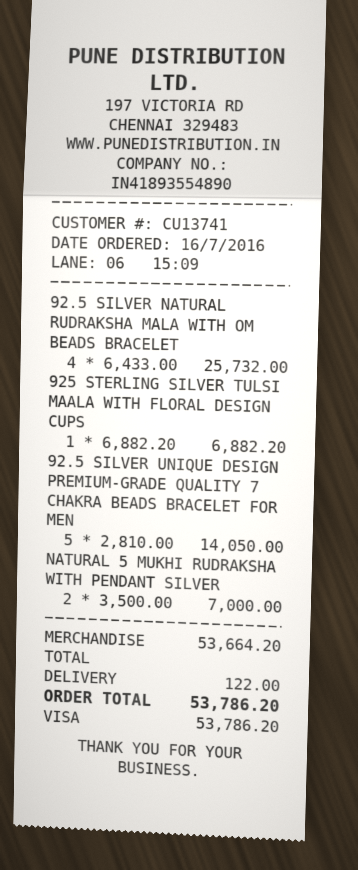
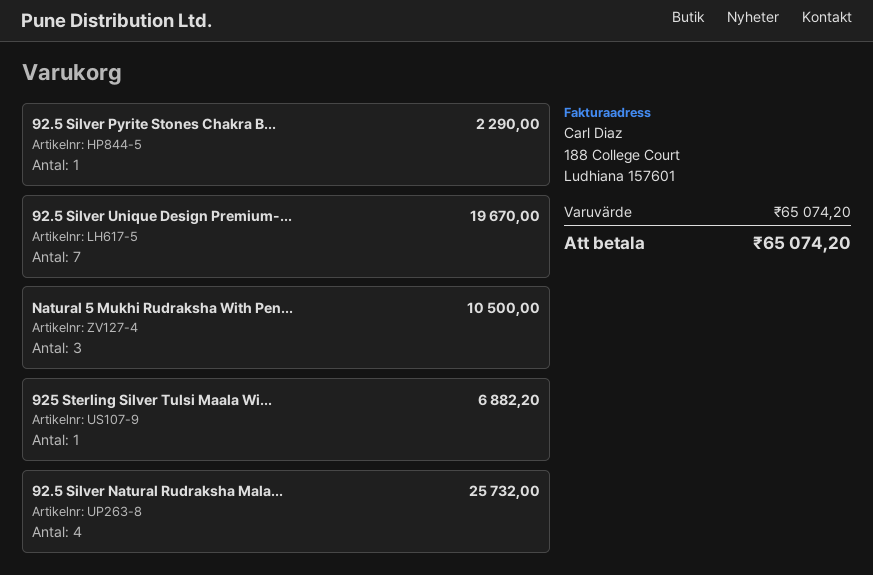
92.5 SILVER UNIQUE DESIGN PREMIUM-GRADE QUALITY 7 CHAKRA BEADS BRACELET FOR MEN: 5 for 14050.00 -> 7 for 19670.00
NATURAL 5 MUKHI RUDRAKSHA WITH PENDANT SILVER: 2 for 7000.00 -> 3 for 10500.00
92.5 Silver Pyrite Stones Chakra B...: none -> 1 for 2290.00
subtotal: 53664.20 -> 65074.20
shipping: 122.00 -> none
total: 53786.20 -> 65074.20

